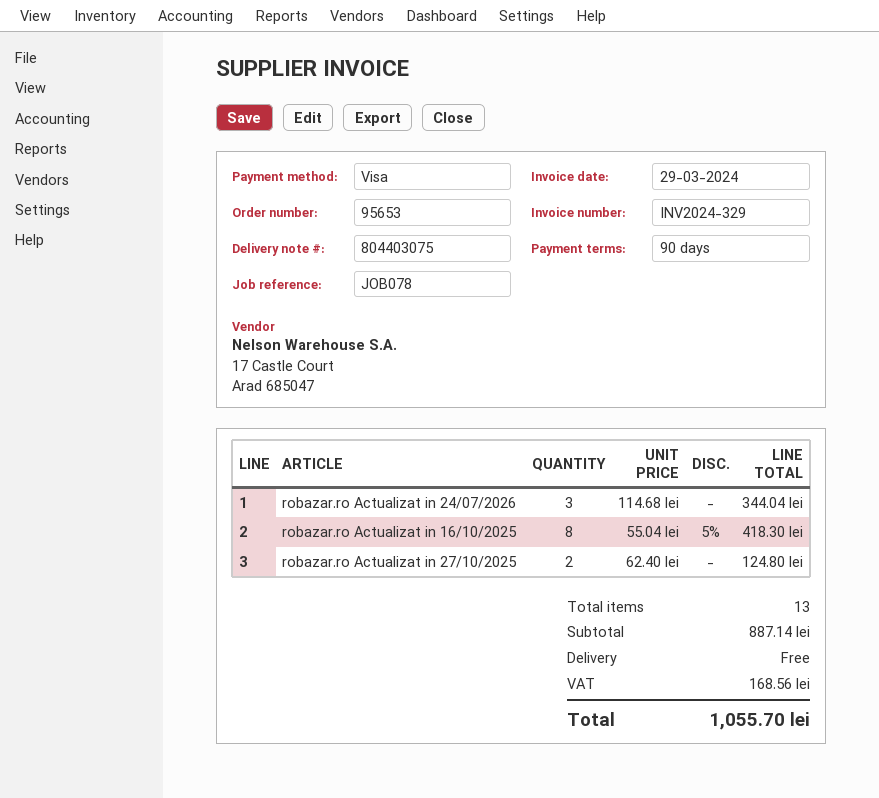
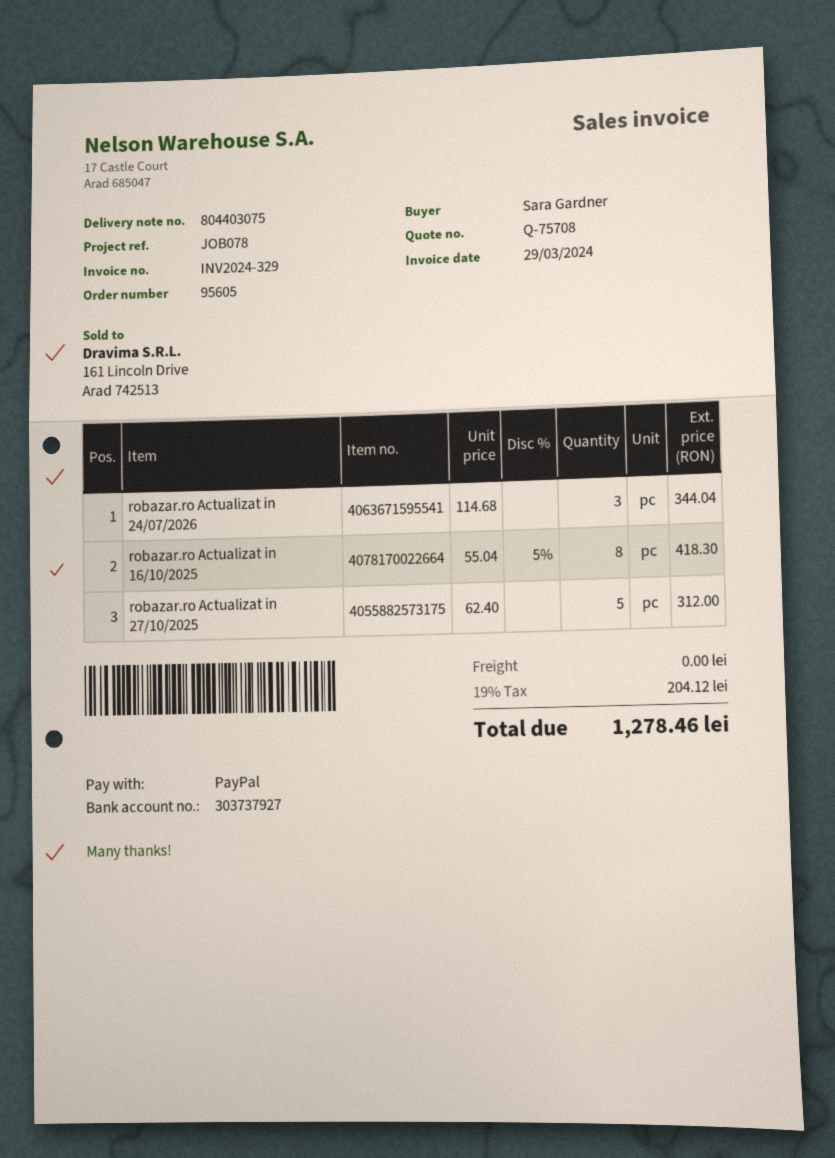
order number: 95653 -> 95605
payment method: Visa -> PayPal
robazar.ro Actualizat in 27/10/2025: 2 x 62.40 = 124.80 -> 5 x 62.40 = 312.00
tax: 168.56 -> 204.12
total: 1055.70 -> 1278.46

